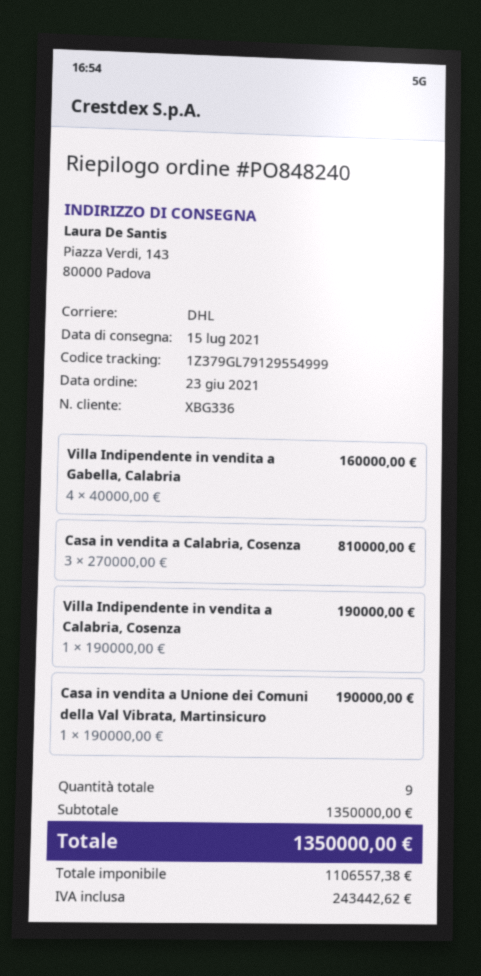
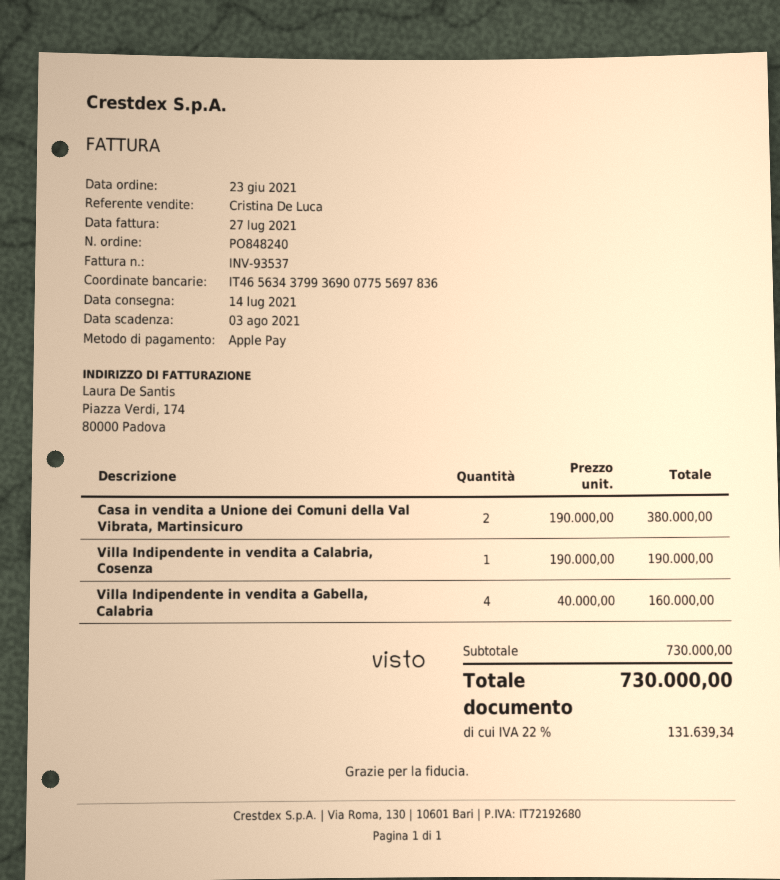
delivery date: 2021-07-15 -> 2021-07-14
Casa in vendita a Calabria, Cosenza: 3 x 270000.00 = 810000.00 -> none
Casa in vendita a Unione dei Comuni della Val Vibrata, Martinsicuro: 1 x 190000.00 = 190000.00 -> 2 x 190000.00 = 380000.00
subtotal: 1350000.00 -> 730000.00
tax: 243442.62 -> 131639.34
total: 1350000.00 -> 730000.00

